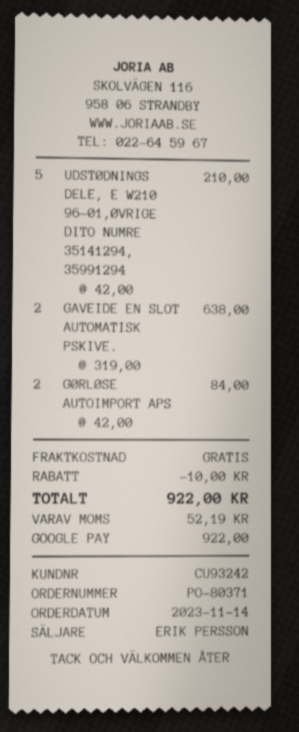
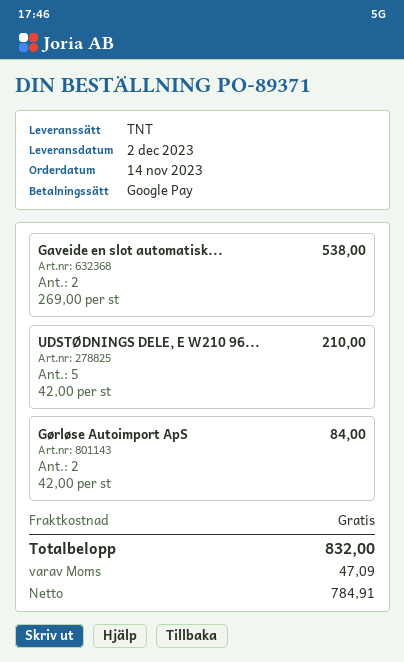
order number: PO-80371 -> PO-89371
GAVEIDE EN SLOT AUTOMATISK PSKIVE.: 2 x 319.00 = 638.00 -> 2 x 269.00 = 538.00
discount: 10.00 -> none
tax: 52.19 -> 47.09
total: 922.00 -> 832.00

